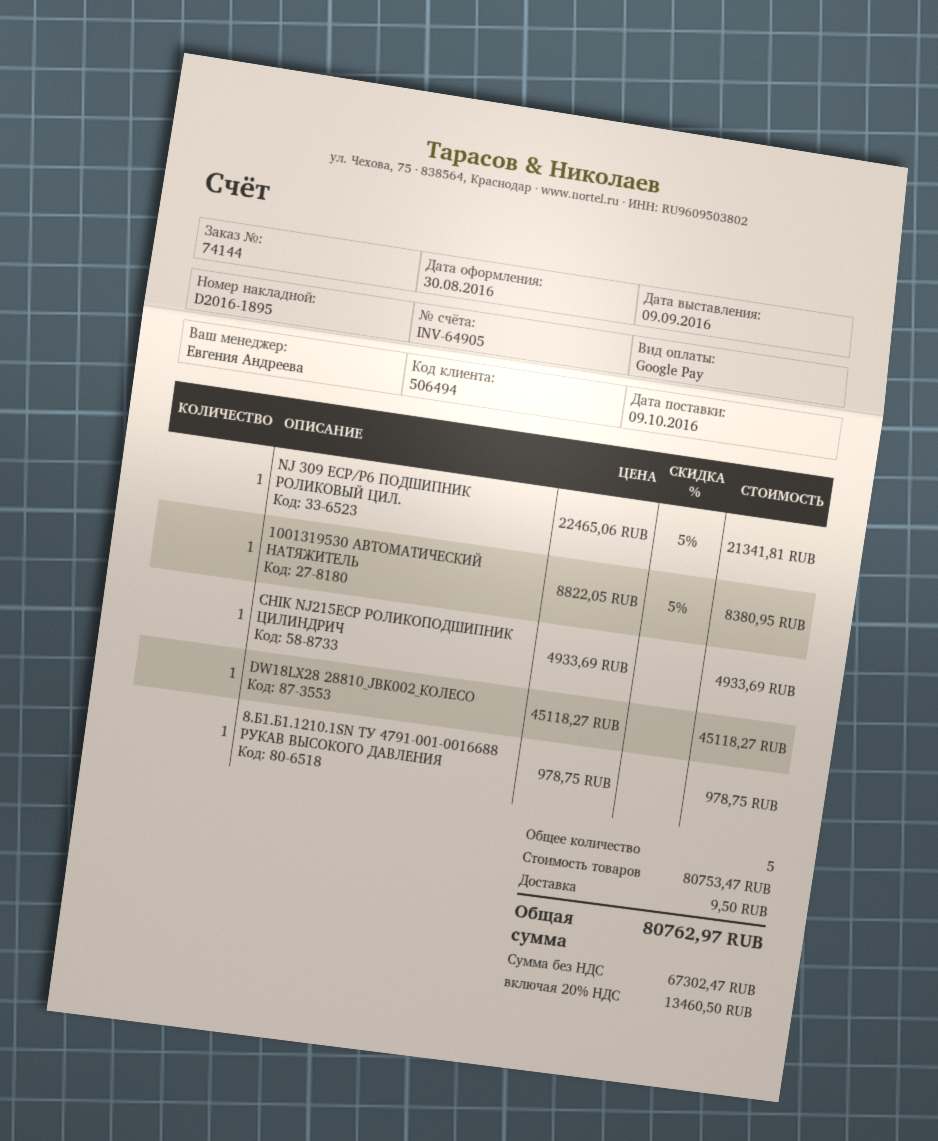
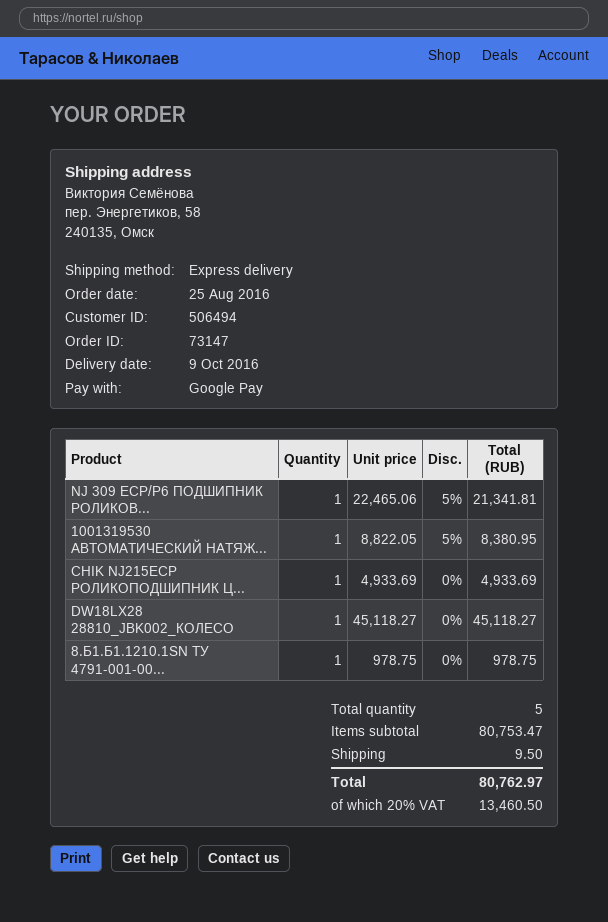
order number: 74144 -> 73147
order date: 2016-08-30 -> 2016-08-25

